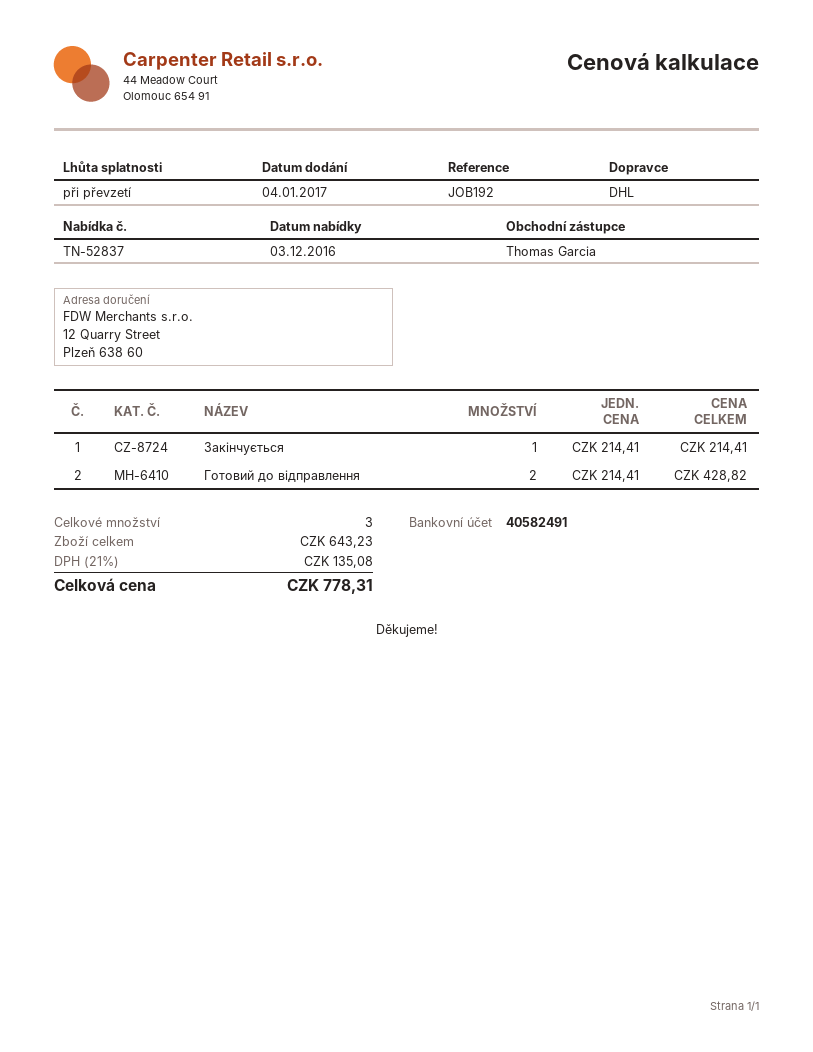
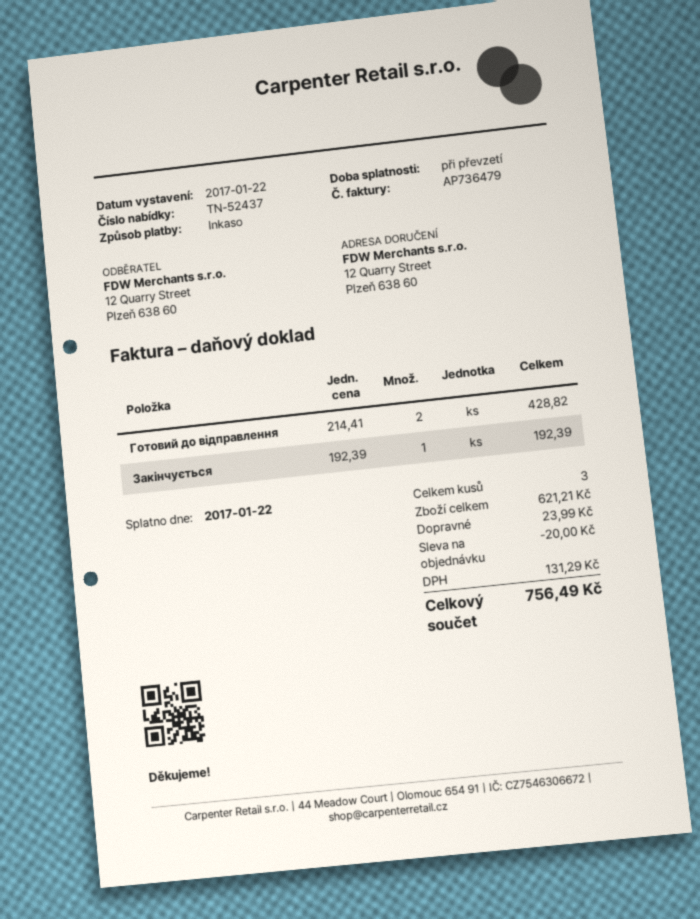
quote number: TN-52837 -> TN-52437
Закінчується: 1 x 214.41 = 214.41 -> 1 x 192.39 = 192.39
subtotal: 643.23 -> 621.21
discount: none -> 20.00
shipping: none -> 23.99
tax: 135.08 -> 131.29
total: 778.31 -> 756.49

